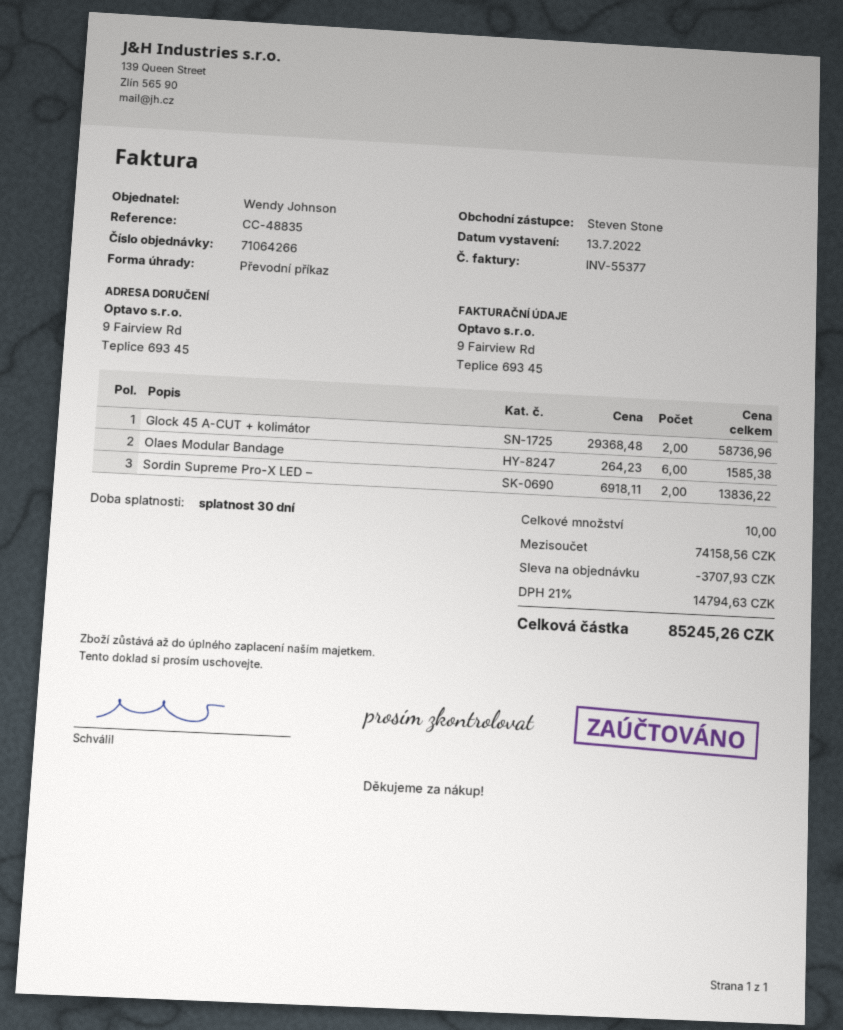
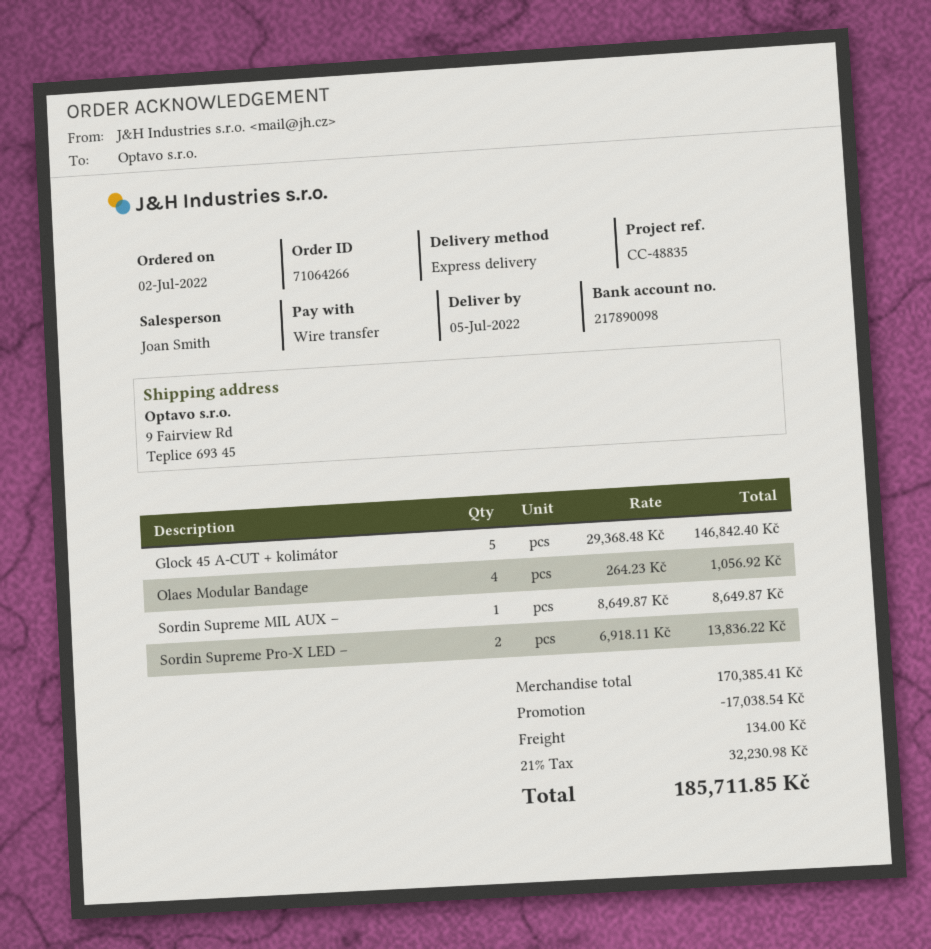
sales rep: Steven Stone -> Joan Smith
Glock 45 A-CUT + kolimátor: 2 x 29368.48 = 58736.96 -> 5 x 29368.48 = 146842.40
Olaes Modular Bandage: 6 x 264.23 = 1585.38 -> 4 x 264.23 = 1056.92
Sordin Supreme MIL AUX –: none -> 1 x 8649.87 = 8649.87
subtotal: 74158.56 -> 170385.41
discount: 3707.93 -> 17038.54
shipping: none -> 134.00
tax: 21% = 14794.63 -> 21% = 32230.98
total: 85245.26 -> 185711.85

